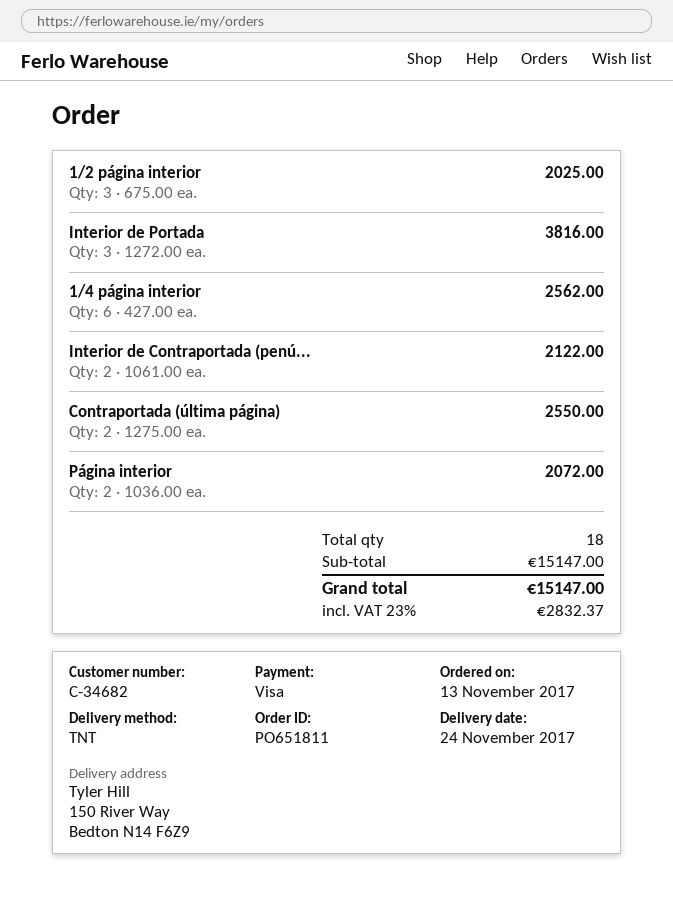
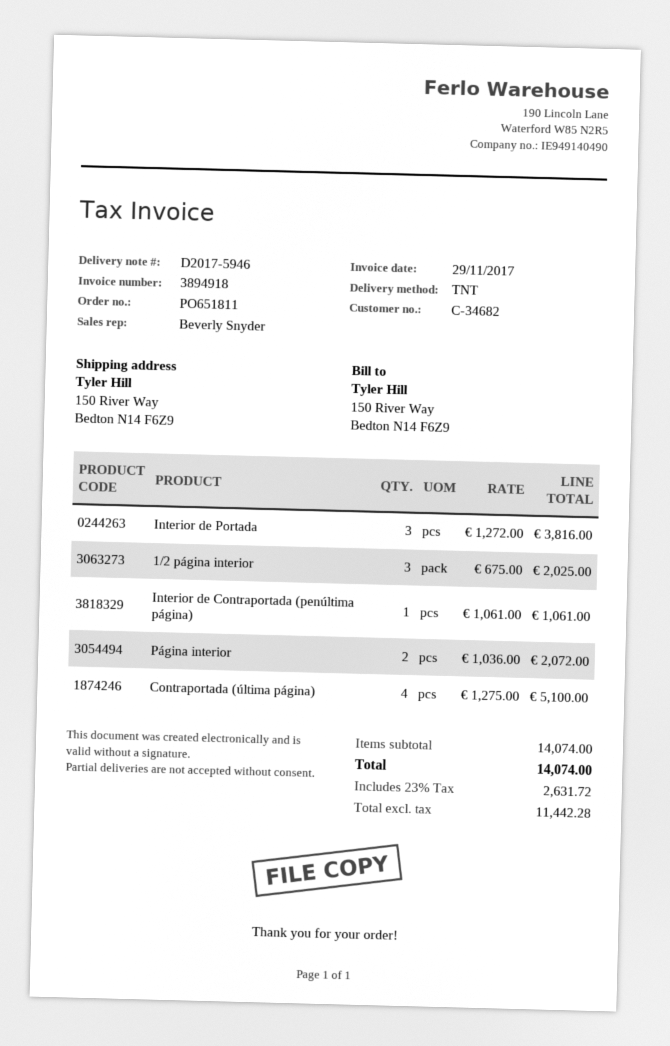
1/4 página interior: 6 x 427.00 = 2562.00 -> none
Interior de Contraportada (penú...: 2 x 1061.00 = 2122.00 -> 1 x 1061.00 = 1061.00
Contraportada (última página): 2 x 1275.00 = 2550.00 -> 4 x 1275.00 = 5100.00
subtotal: 15147.00 -> 14074.00
tax: 23% = 2832.37 -> 23% = 2631.72
total: 15147.00 -> 14074.00

